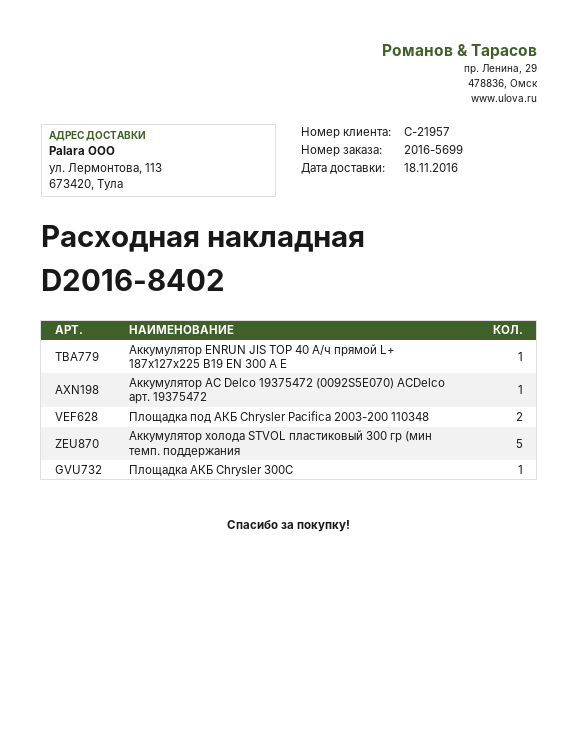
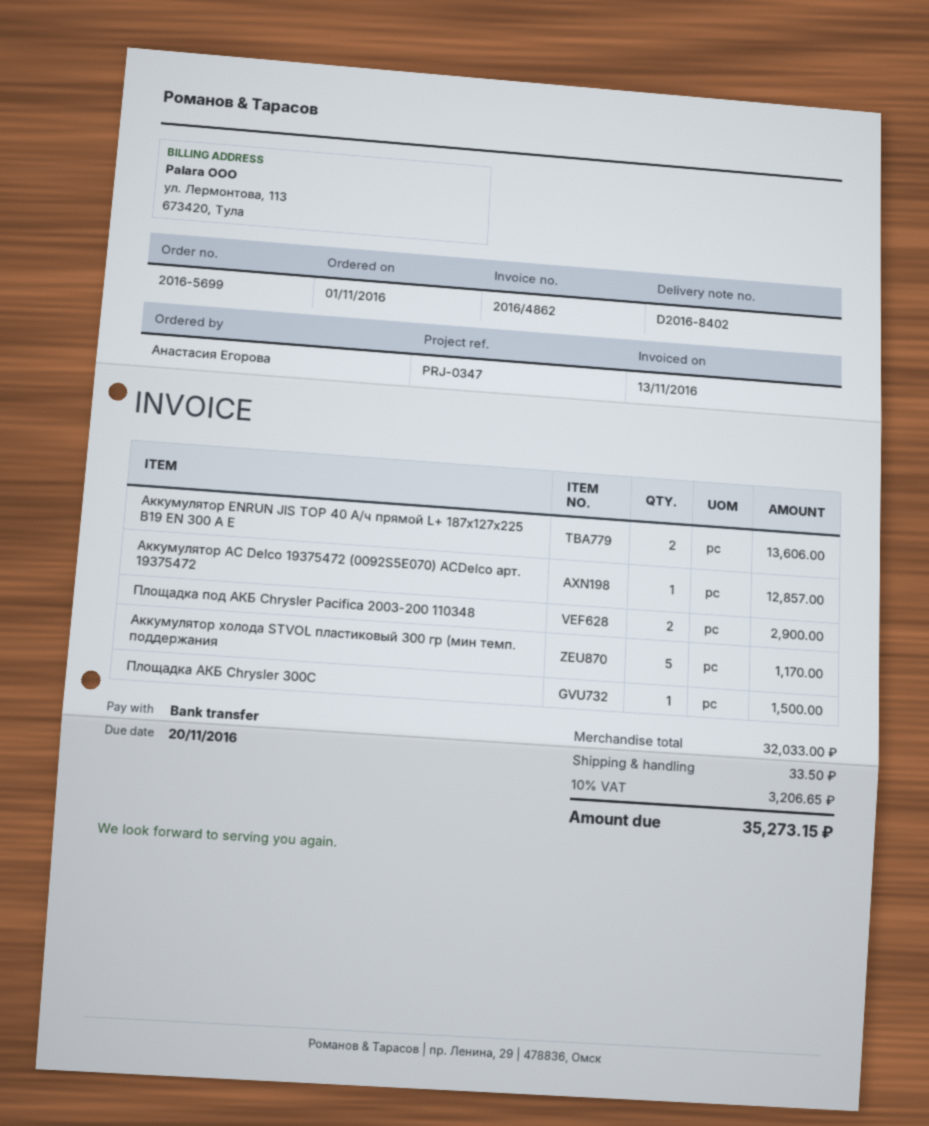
Аккумулятор ENRUN JIS TOP 40 А/ч прямой L+ 187x127x225 B19 EN 300 А E: 1 -> 2

